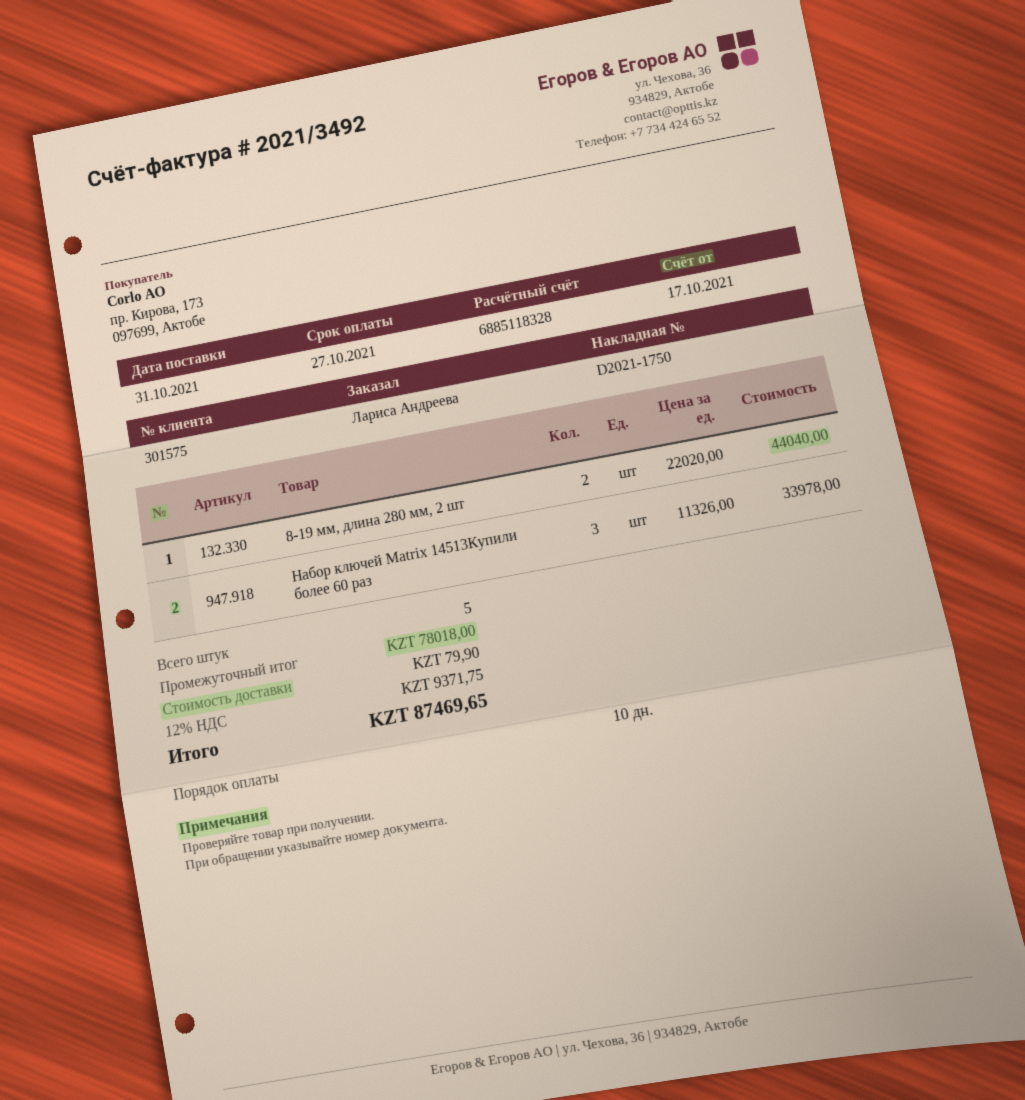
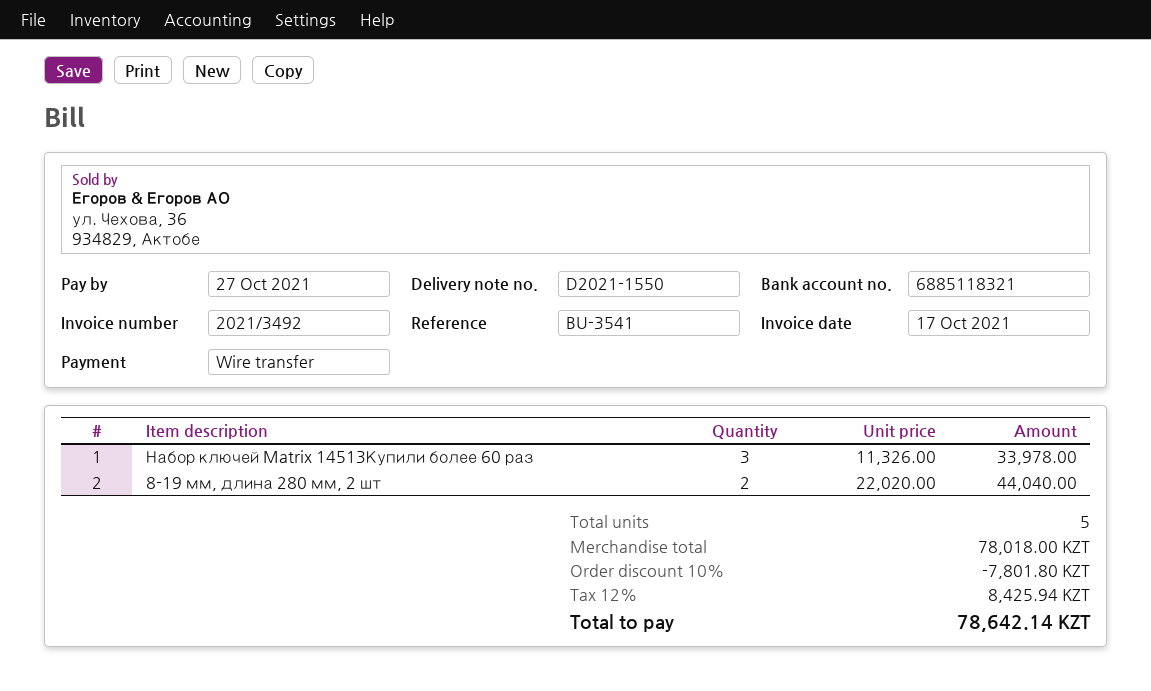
delivery note number: D2021-1750 -> D2021-1550
bank account: 6885118328 -> 6885118321
discount: none -> 10% = 7801.80
shipping: 79.90 -> none
tax: 12% = 9371.75 -> 12% = 8425.94
total: 87469.65 -> 78642.14

